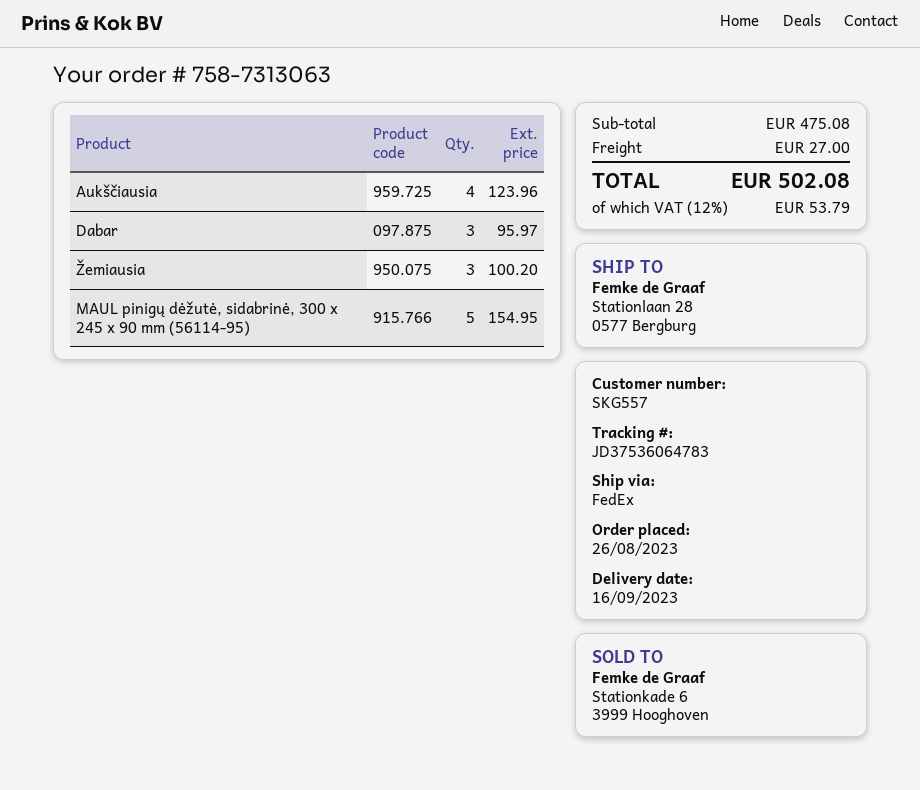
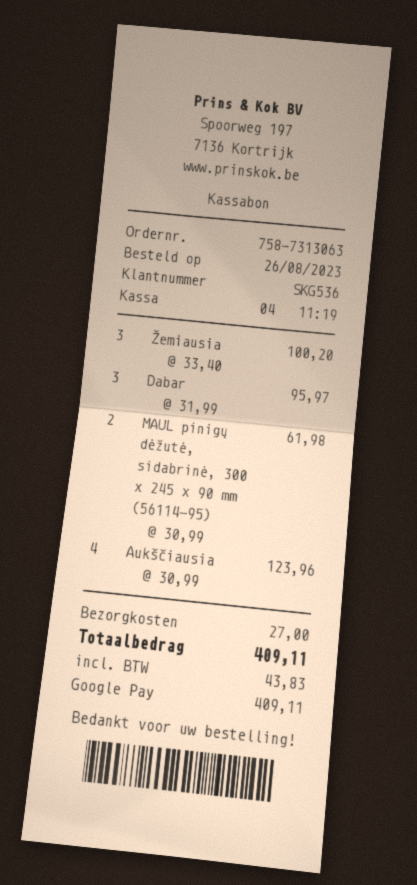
customer number: SKG557 -> SKG536
MAUL pinigų dėžutė, sidabrinė, 300 x 245 x 90 mm (56114-95): 5 for 154.95 -> 2 for 61.98
tax: 53.79 -> 43.83
total: 502.08 -> 409.11

